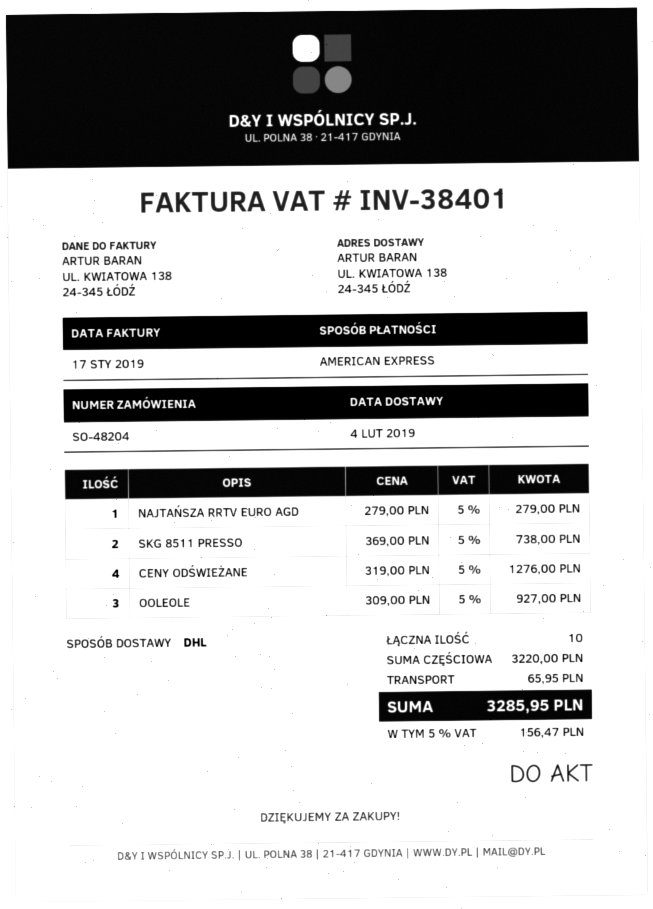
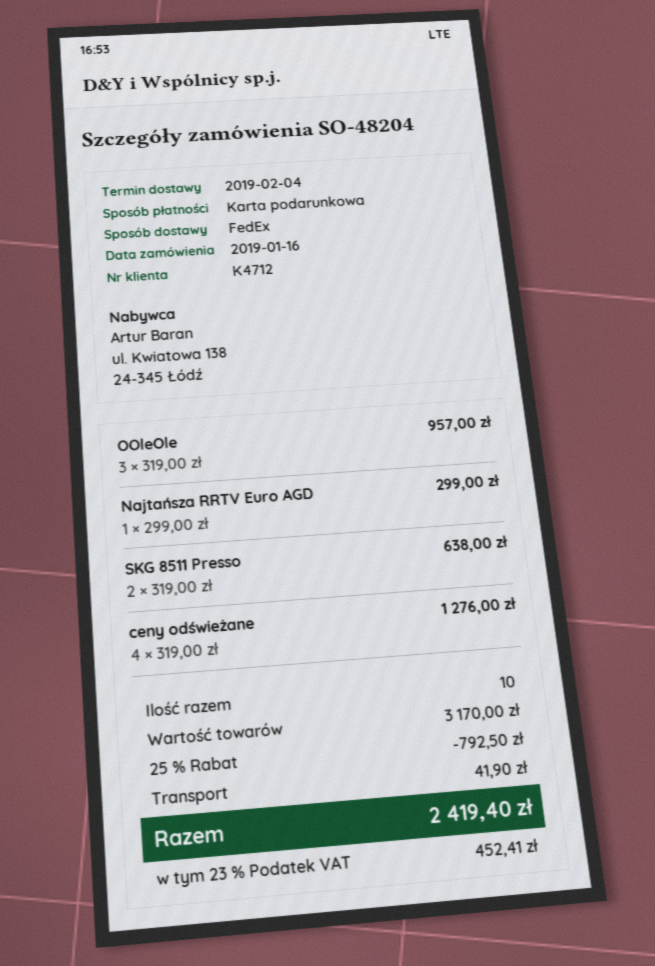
payment method: American Express -> gift card
shipping method: DHL -> FedEx
NAJTAŃSZA RRTV EURO AGD: 1 x 279.00 = 279.00 -> 1 x 299.00 = 299.00
SKG 8511 PRESSO: 2 x 369.00 = 738.00 -> 2 x 319.00 = 638.00
OOLEOLE: 3 x 309.00 = 927.00 -> 3 x 319.00 = 957.00
subtotal: 3220.00 -> 3170.00
discount: none -> 25% = 792.50
shipping: 65.95 -> 41.90
tax: 5% = 156.47 -> 23% = 452.41
total: 3285.95 -> 2419.40

